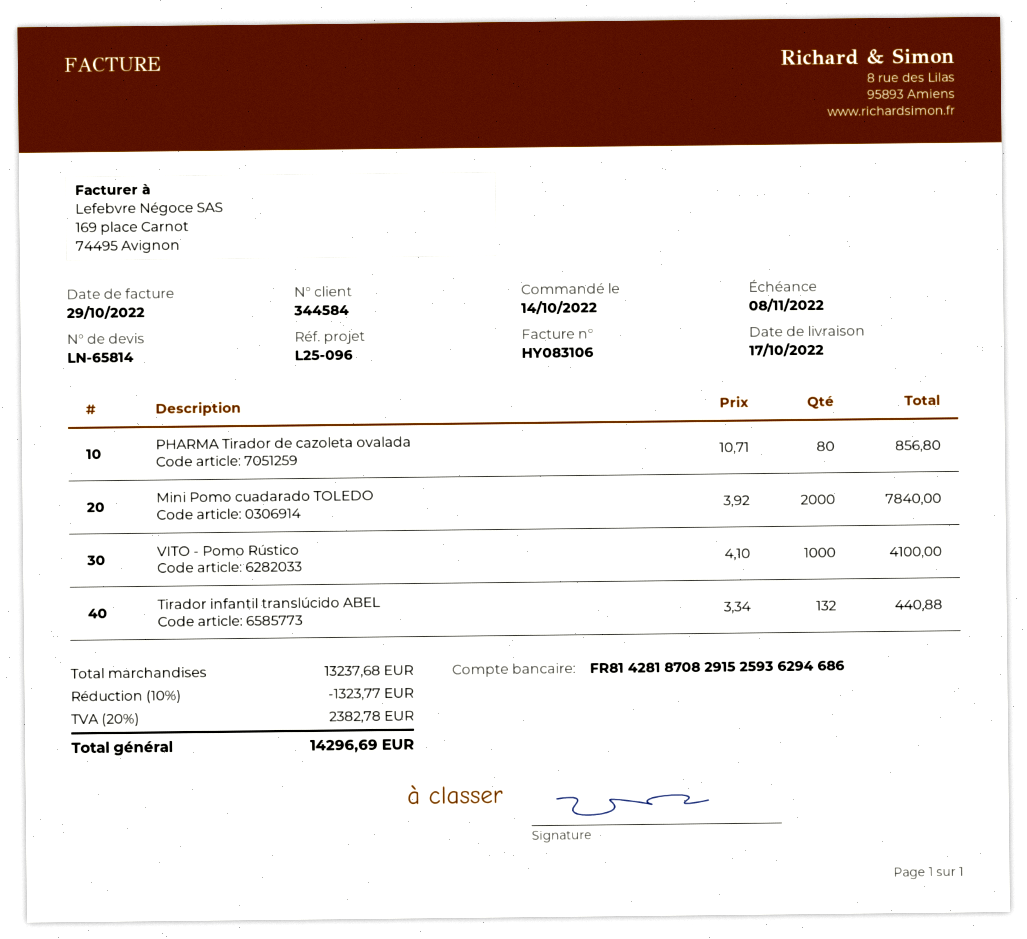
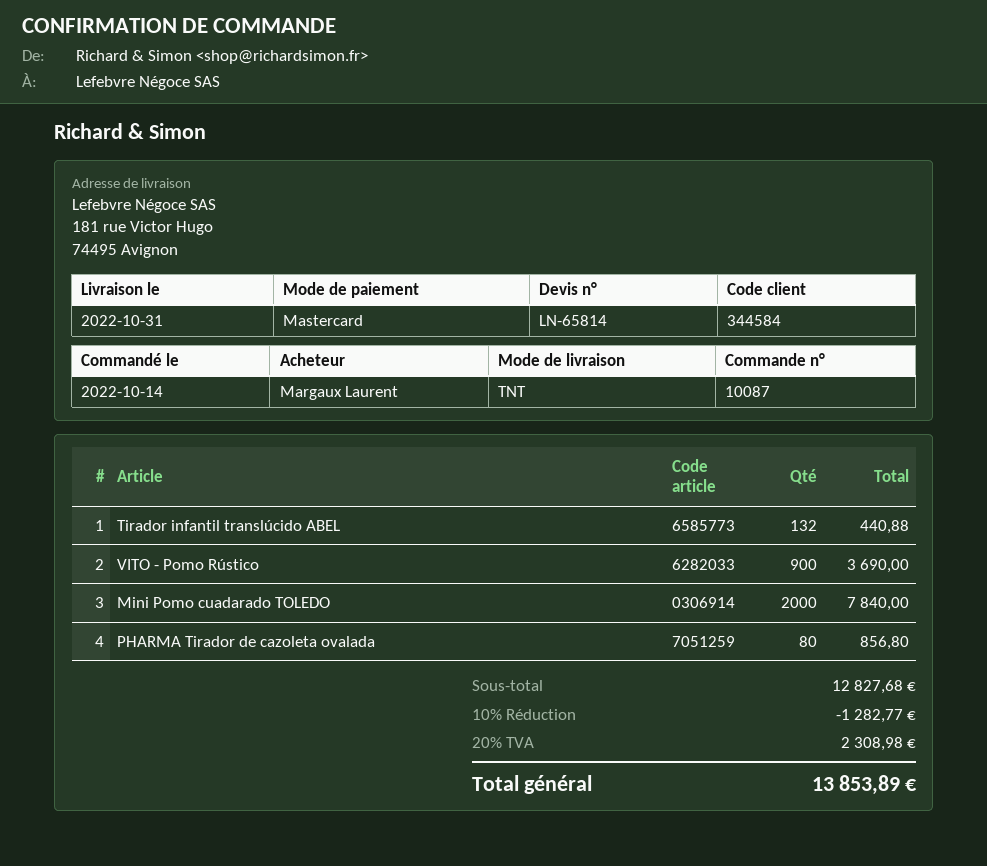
delivery date: 2022-10-17 -> 2022-10-31
VITO - Pomo Rústico: 1000 for 4100.00 -> 900 for 3690.00
subtotal: 13237.68 -> 12827.68
discount: 10% = 1323.77 -> 10% = 1282.77
tax: 20% = 2382.78 -> 20% = 2308.98
total: 14296.69 -> 13853.89

